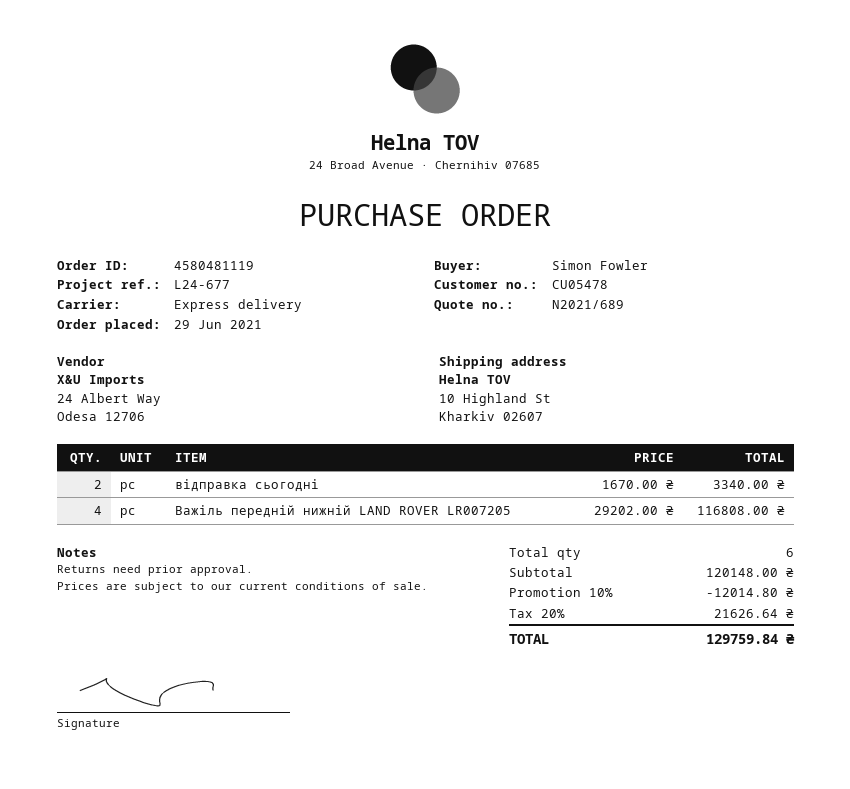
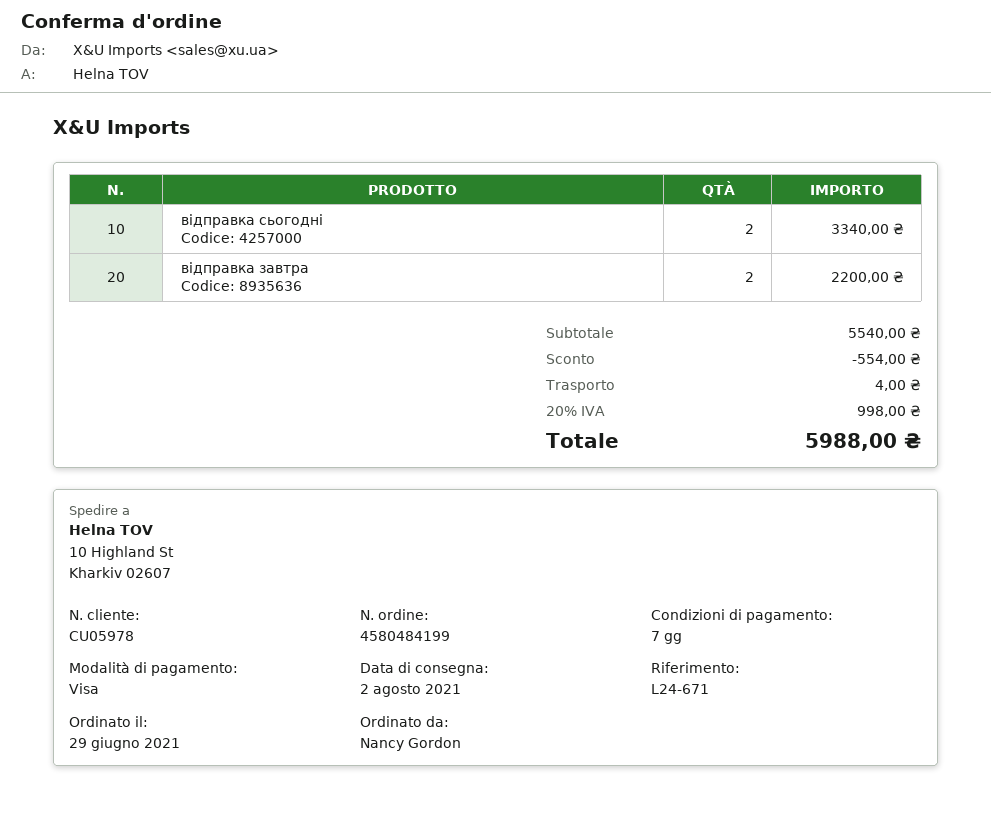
order number: 4580481119 -> 4580484199
customer number: CU05478 -> CU05978
reference: L24-677 -> L24-671
ordered by: Simon Fowler -> Nancy Gordon
Важіль передній нижній LAND ROVER LR007205: 4 for 116808.00 -> none
відправка завтра: none -> 2 for 2200.00
subtotal: 120148.00 -> 5540.00
discount: 12014.80 -> 554.00
shipping: none -> 4.00
tax: 20% = 21626.64 -> 20% = 998.00
total: 129759.84 -> 5988.00

